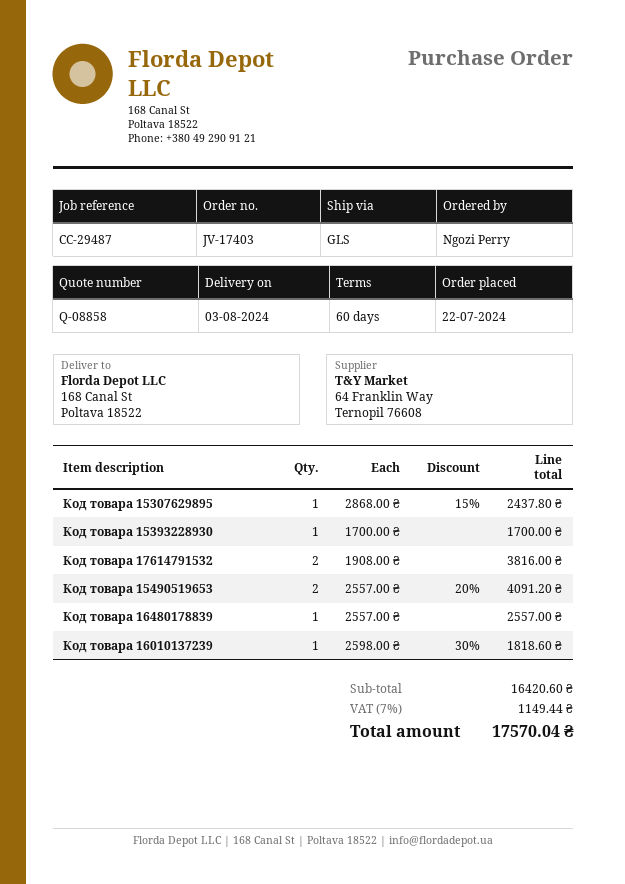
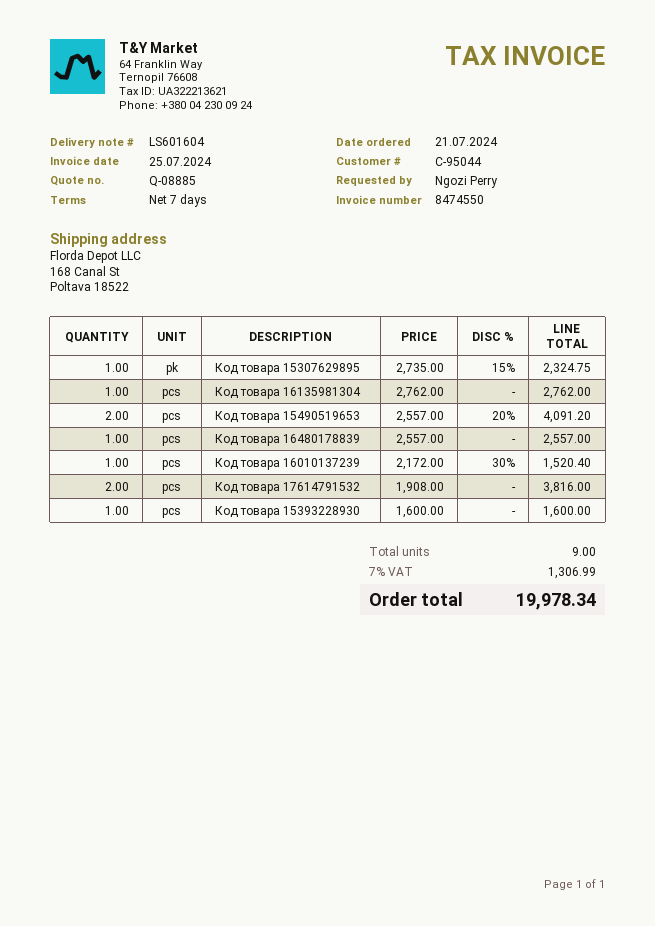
quote number: Q-08858 -> Q-08885
order date: 2024-07-22 -> 2024-07-21
payment terms: 60 days -> 7 days
Код товара 15307629895: 1 x 2868.00 - 15% = 2437.80 -> 1 x 2735.00 - 15% = 2324.75
Код товара 15393228930: 1 x 1700.00 = 1700.00 -> 1 x 1600.00 = 1600.00
Код товара 16010137239: 1 x 2598.00 - 30% = 1818.60 -> 1 x 2172.00 - 30% = 1520.40
Код товара 16135981304: none -> 1 x 2762.00 = 2762.00
tax: 7% = 1149.44 -> 7% = 1306.99
total: 17570.04 -> 19978.34

